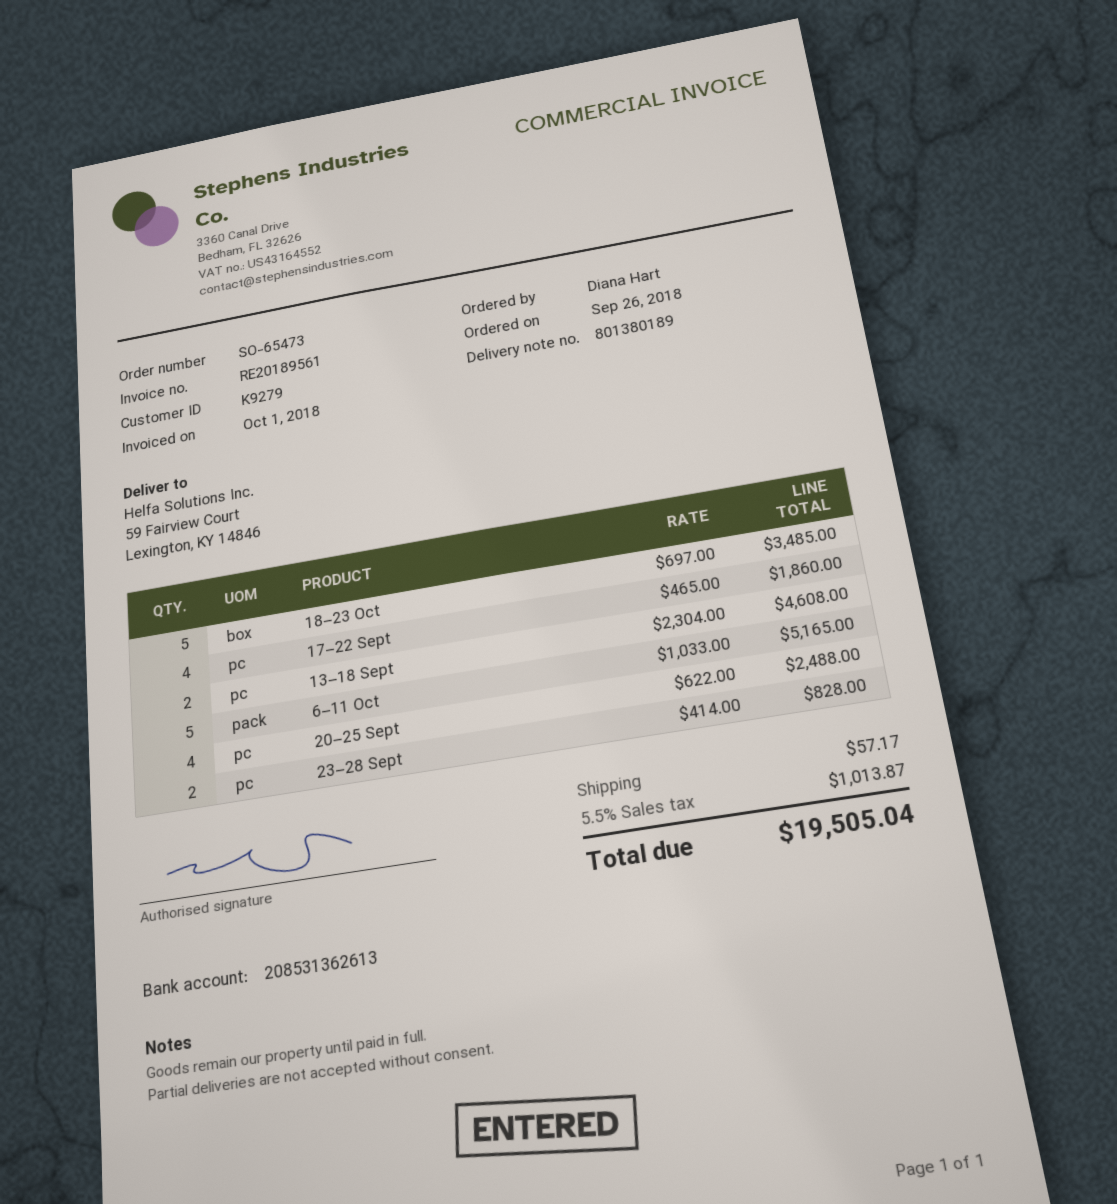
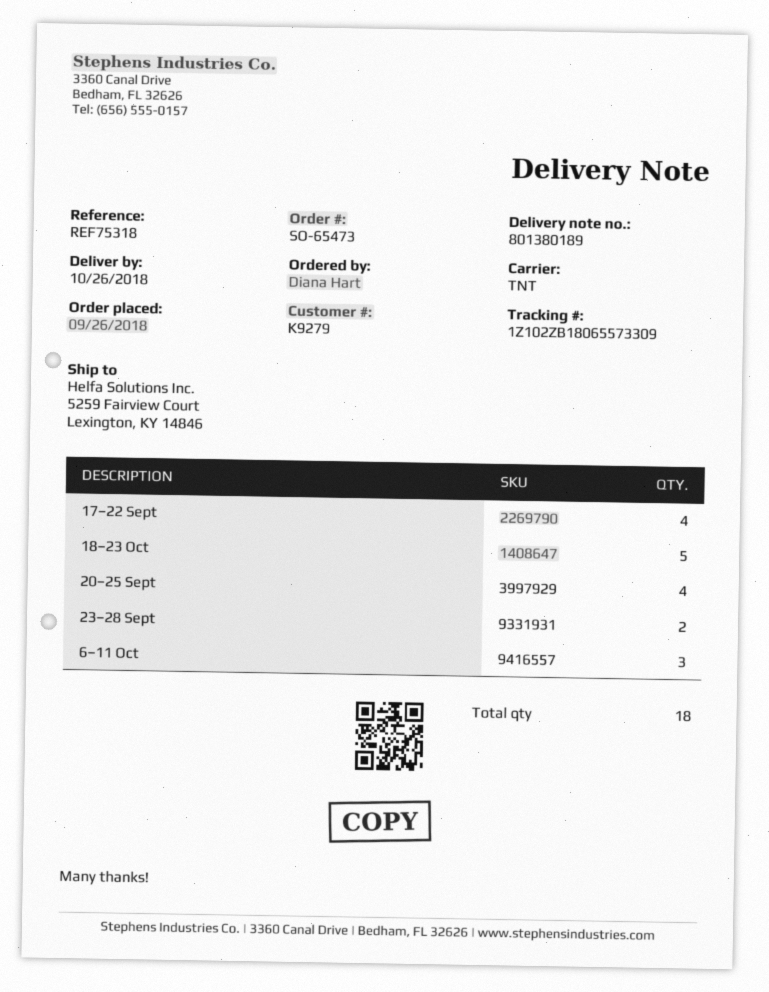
ship to: 59 Fairview Court, Lexington, KY 14846 -> 5259 Fairview Court, Lexington, KY 14846
13–18 Sept: 2 -> none
6–11 Oct: 5 -> 3

